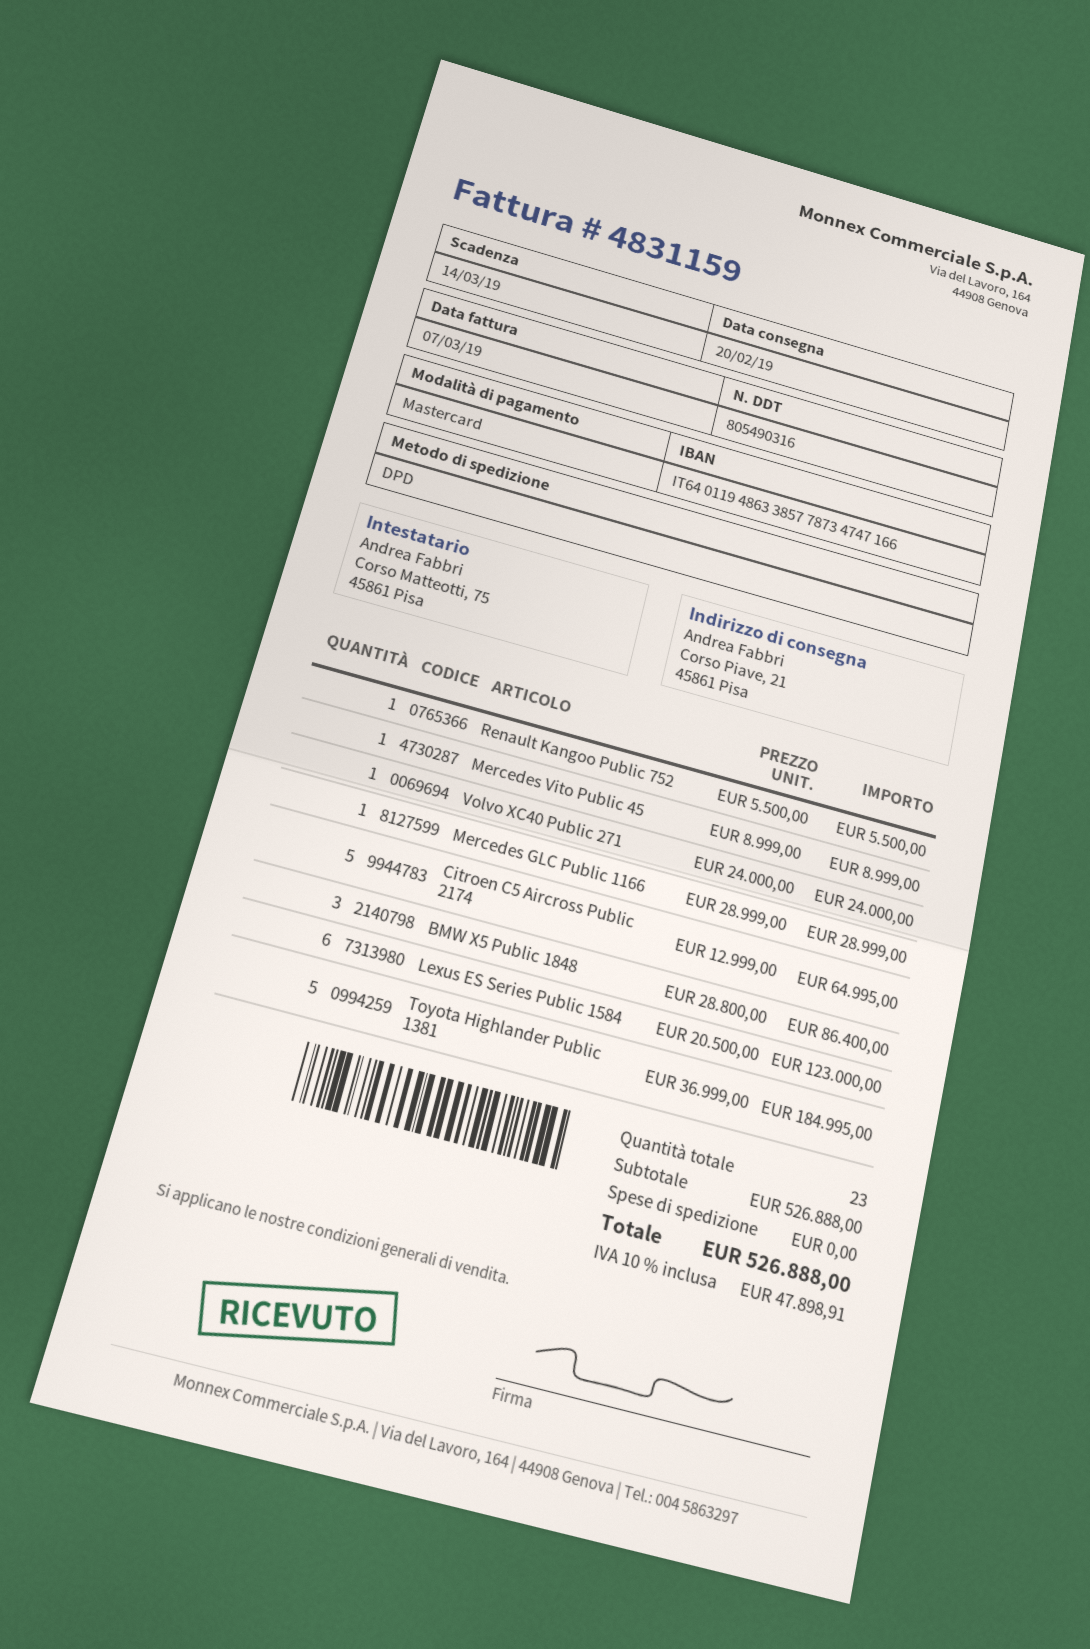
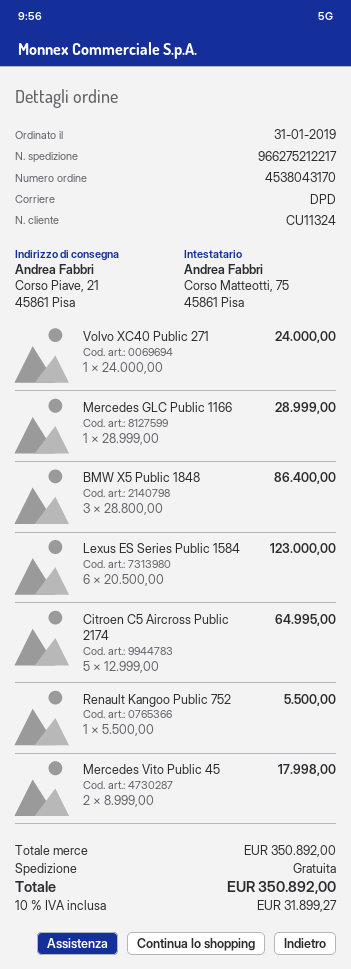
Mercedes Vito Public 45: 1 x 8999.00 = 8999.00 -> 2 x 8999.00 = 17998.00
Toyota Highlander Public 1381: 5 x 36999.00 = 184995.00 -> none
subtotal: 526888.00 -> 350892.00
tax: 10% = 47898.91 -> 10% = 31899.27
total: 526888.00 -> 350892.00

